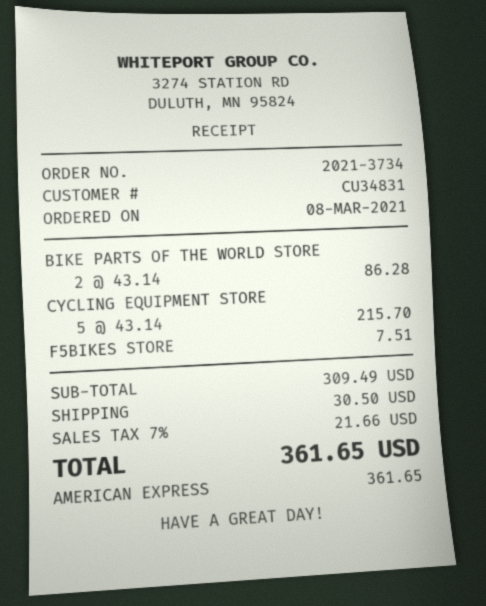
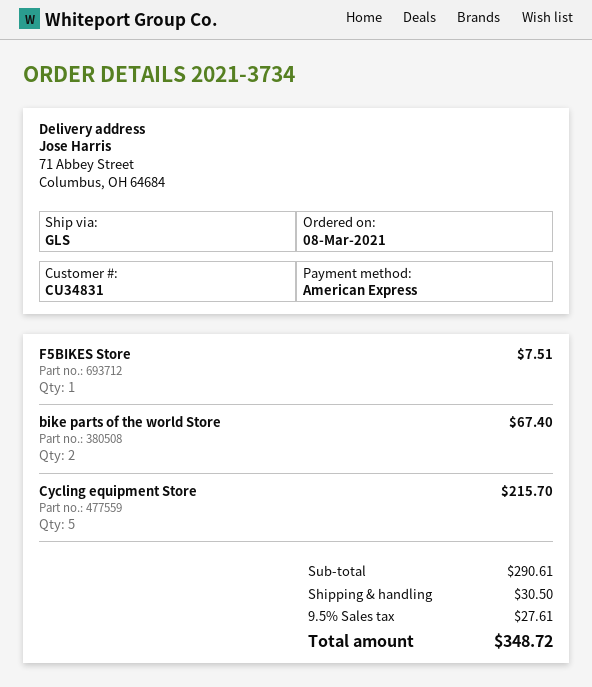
BIKE PARTS OF THE WORLD STORE: 2 for 86.28 -> 2 for 67.40
subtotal: 309.49 -> 290.61
tax: 7% = 21.66 -> 9.5% = 27.61
total: 361.65 -> 348.72

